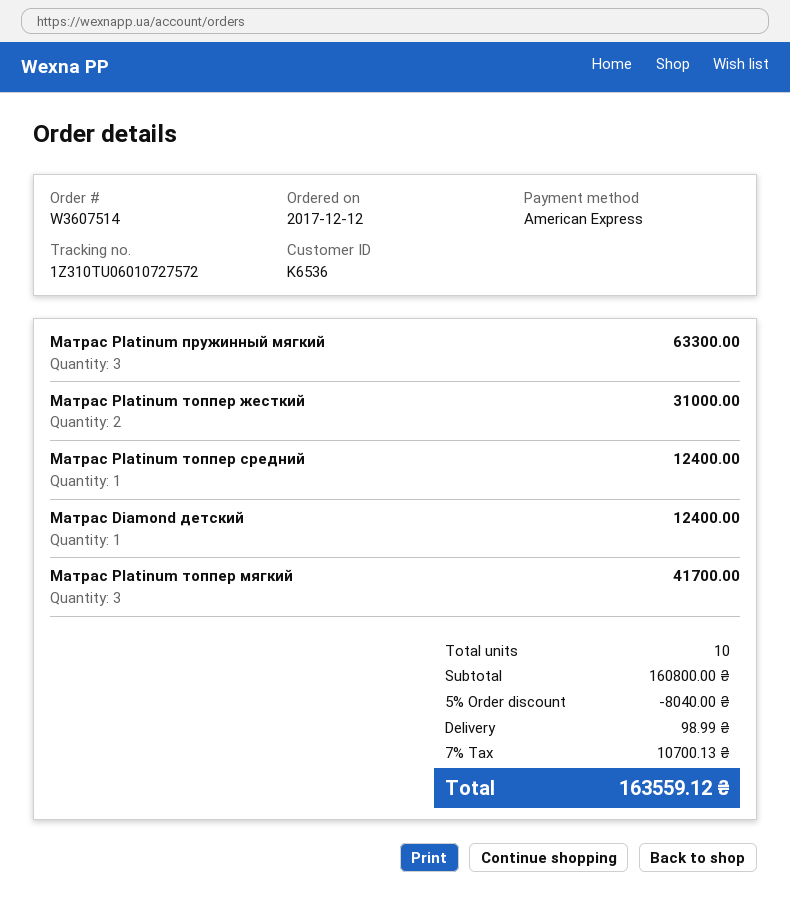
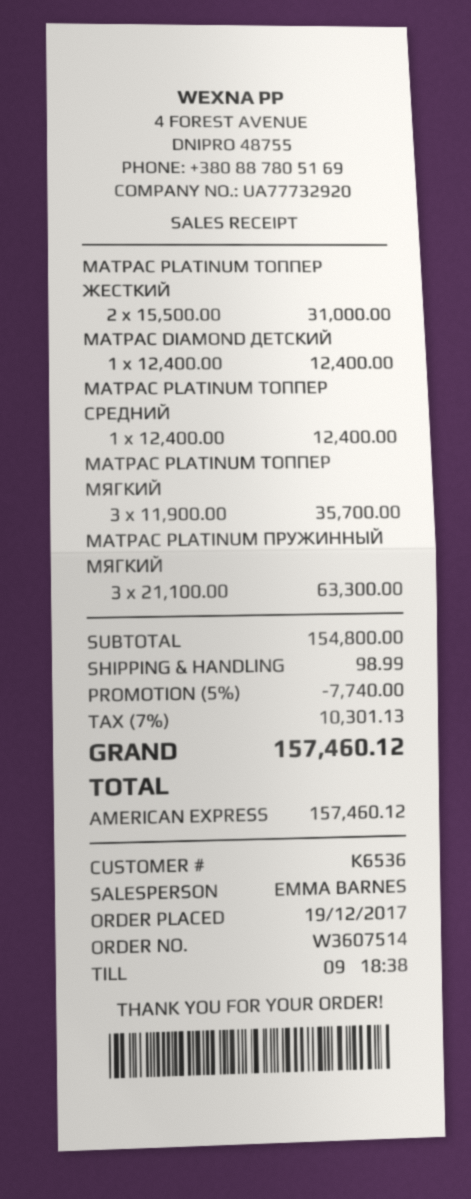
order date: 2017-12-12 -> 2017-12-19
Матрас Platinum топпер мягкий: 3 for 41700.00 -> 3 for 35700.00
subtotal: 160800.00 -> 154800.00
discount: 5% = 8040.00 -> 5% = 7740.00
tax: 7% = 10700.13 -> 7% = 10301.13
total: 163559.12 -> 157460.12

